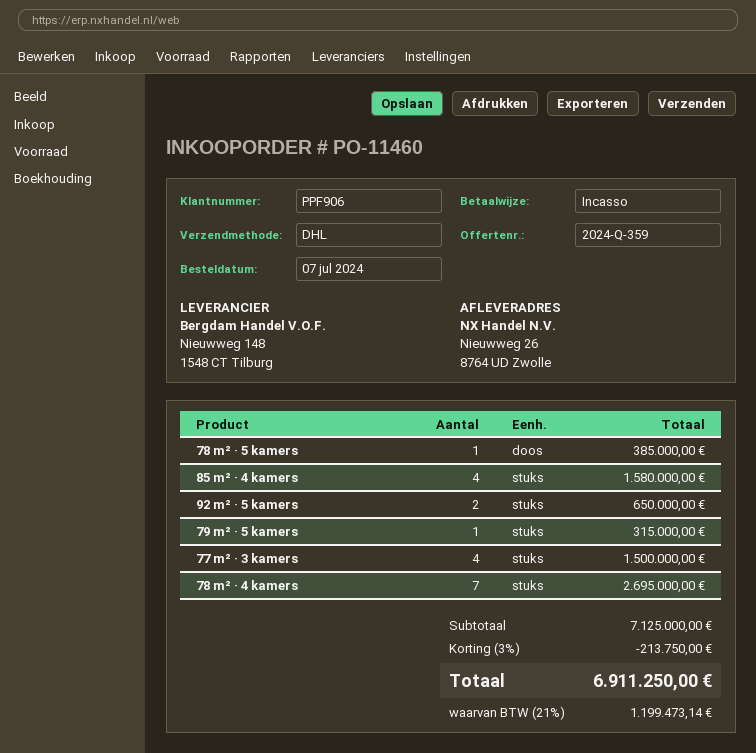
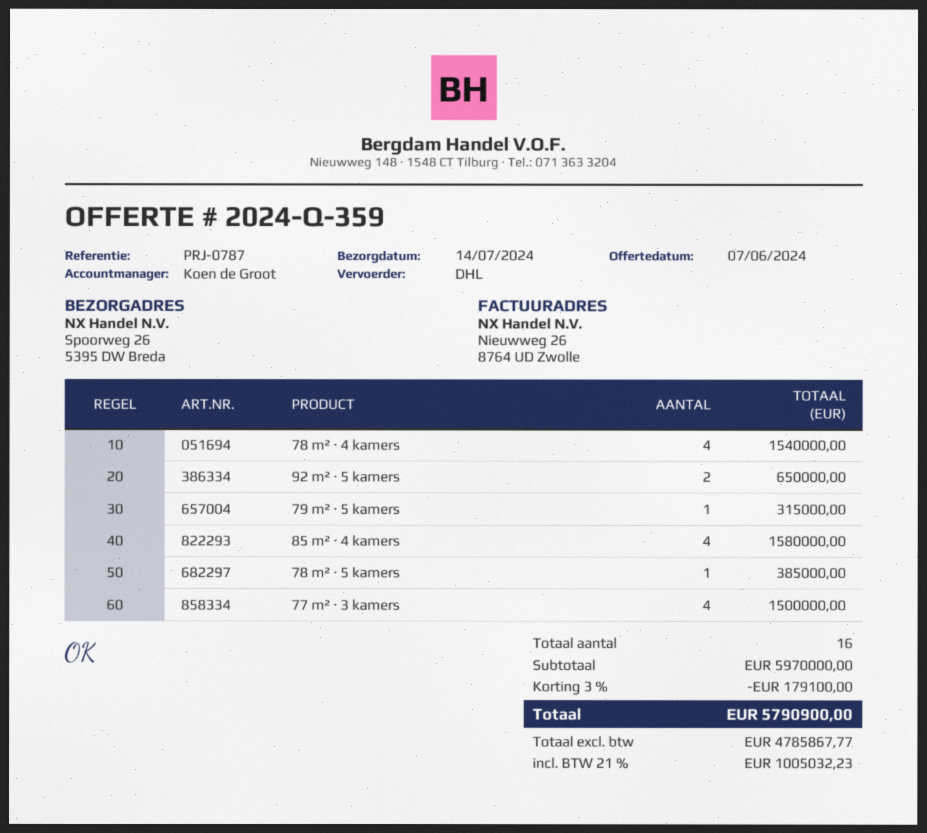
ship to: Nieuwweg 26, 8764 UD Zwolle -> Spoorweg 26, 5395 DW Breda
78 m² · 4 kamers: 7 for 2695000.00 -> 4 for 1540000.00
subtotal: 7125000.00 -> 5970000.00
discount: 3% = 213750.00 -> 3% = 179100.00
tax: 21% = 1199473.14 -> 21% = 1005032.23
total: 6911250.00 -> 5790900.00

